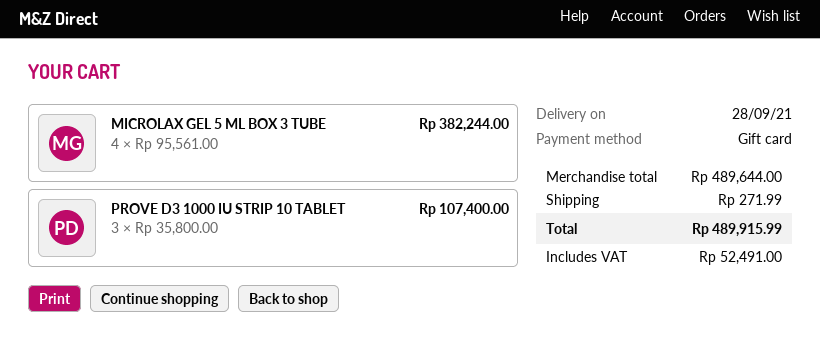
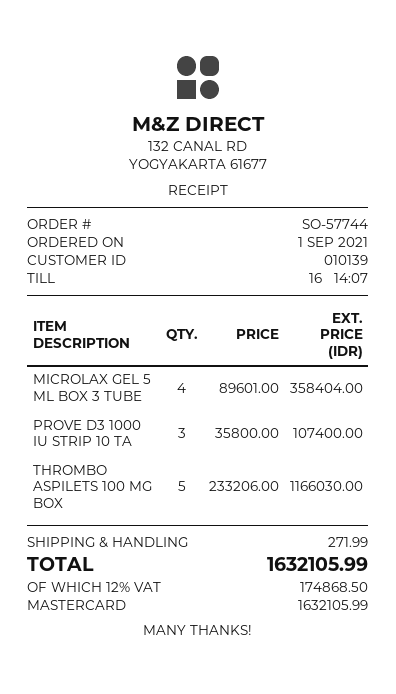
payment method: gift card -> Mastercard
MICROLAX GEL 5 ML BOX 3 TUBE: 4 x 95561.00 = 382244.00 -> 4 x 89601.00 = 358404.00
THROMBO ASPILETS 100 MG BOX: none -> 5 x 233206.00 = 1166030.00
tax: 52491.00 -> 174868.50
total: 489915.99 -> 1632105.99

